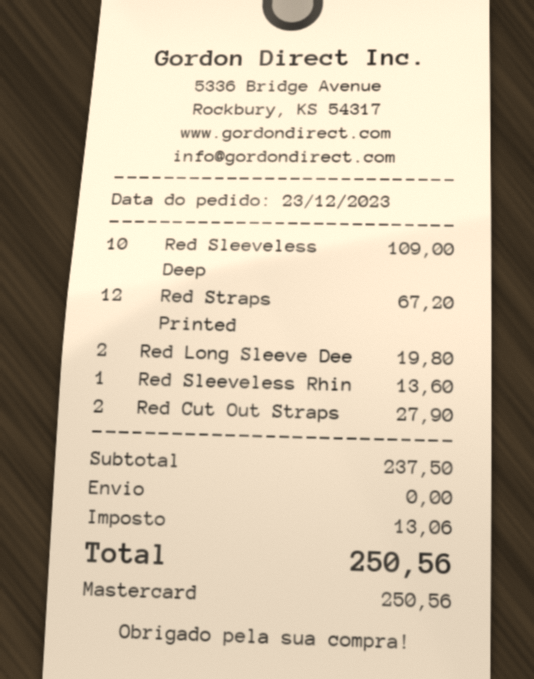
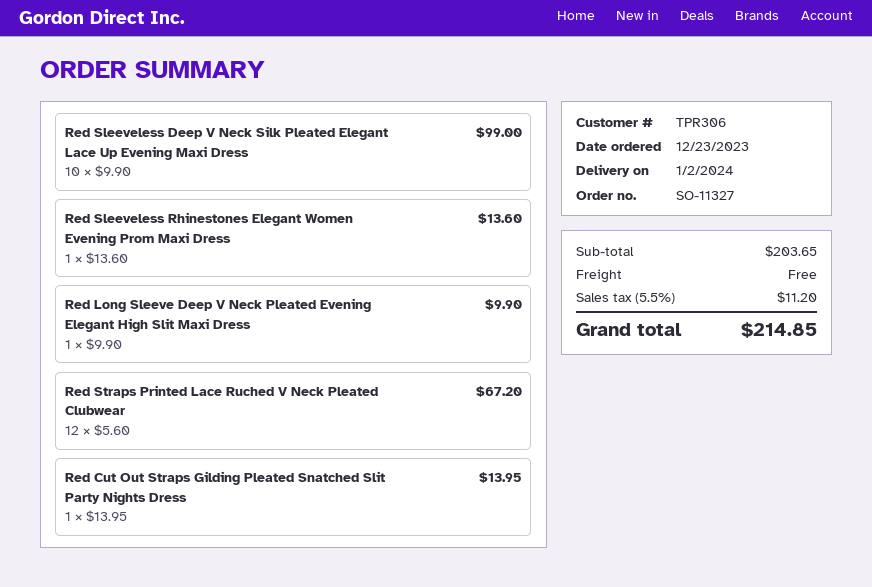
Red Sleeveless Deep: 10 for 109.00 -> 10 for 99.00
Red Long Sleeve Dee: 2 for 19.80 -> 1 for 9.90
Red Cut Out Straps: 2 for 27.90 -> 1 for 13.95
subtotal: 237.50 -> 203.65
tax: 13.06 -> 11.20
total: 250.56 -> 214.85

